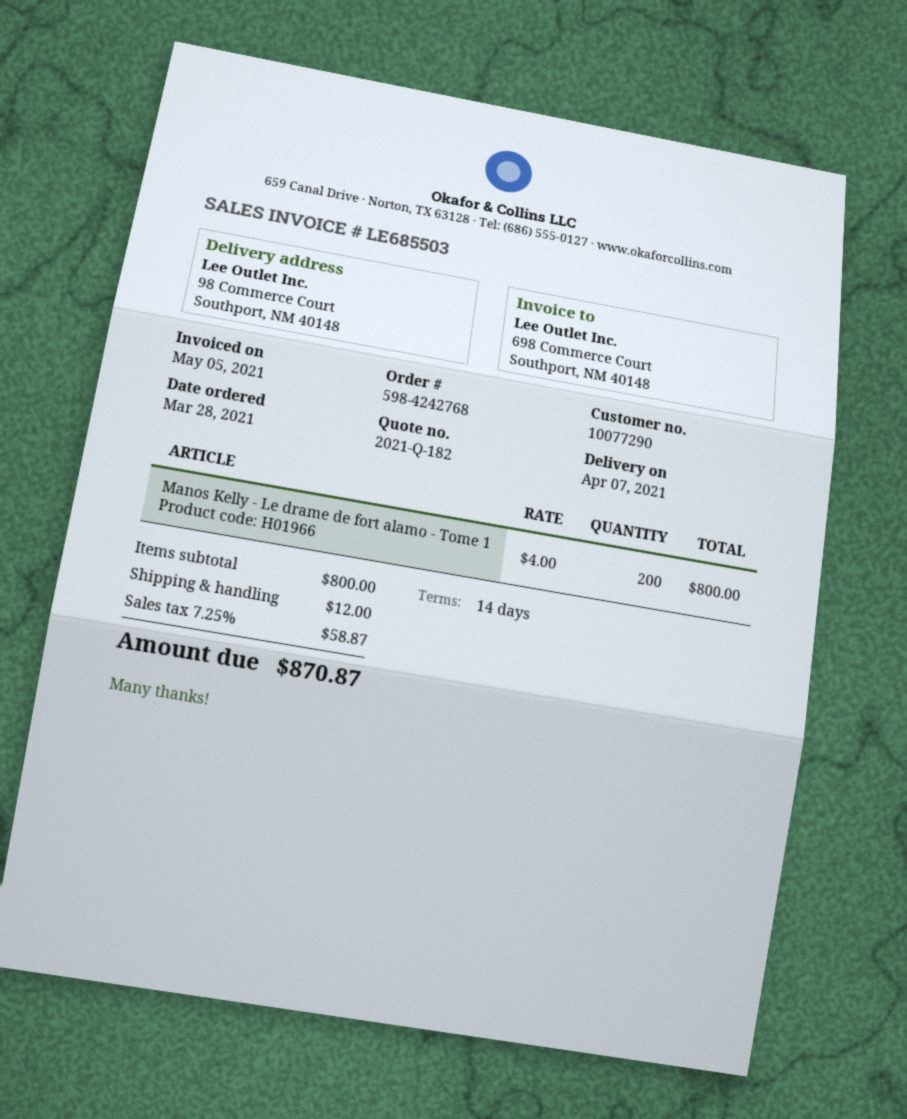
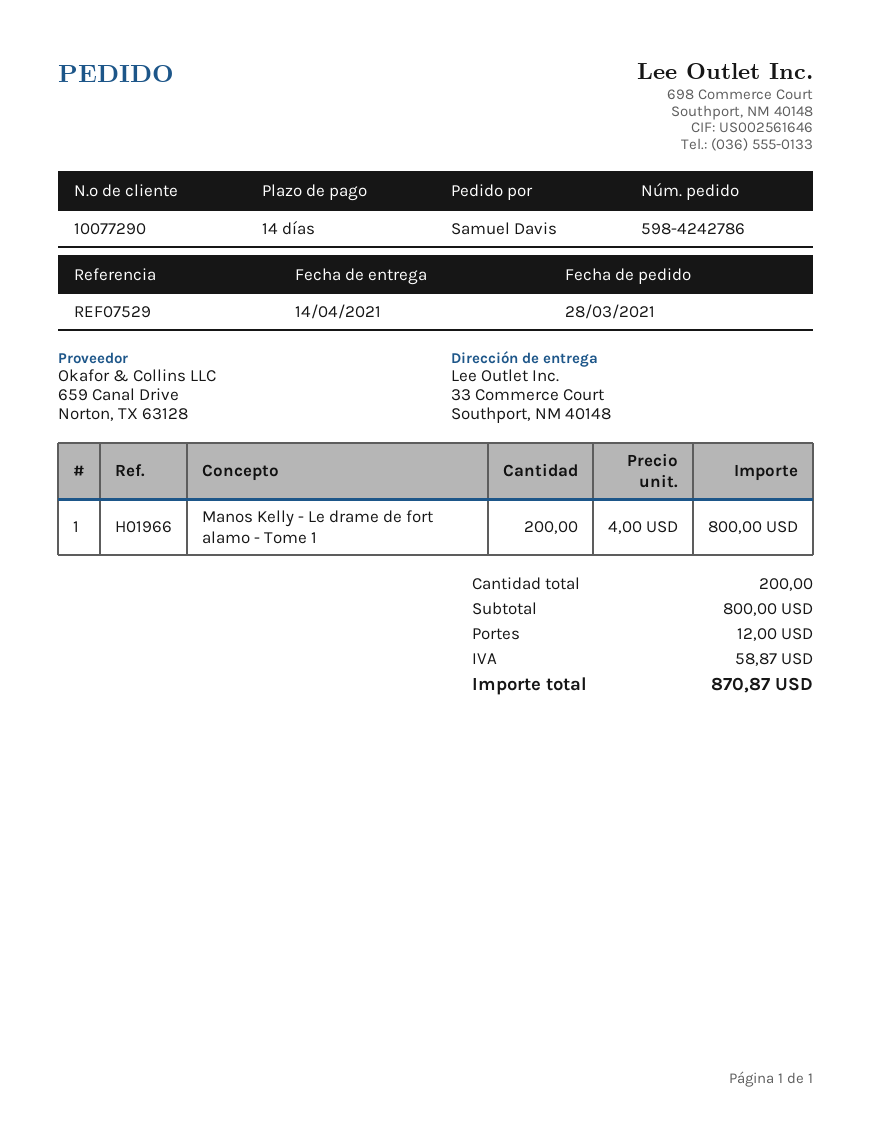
order number: 598-4242768 -> 598-4242786
delivery date: 2021-04-07 -> 2021-04-14
ship to: 98 Commerce Court, Southport, NM 40148 -> 33 Commerce Court, Southport, NM 40148

